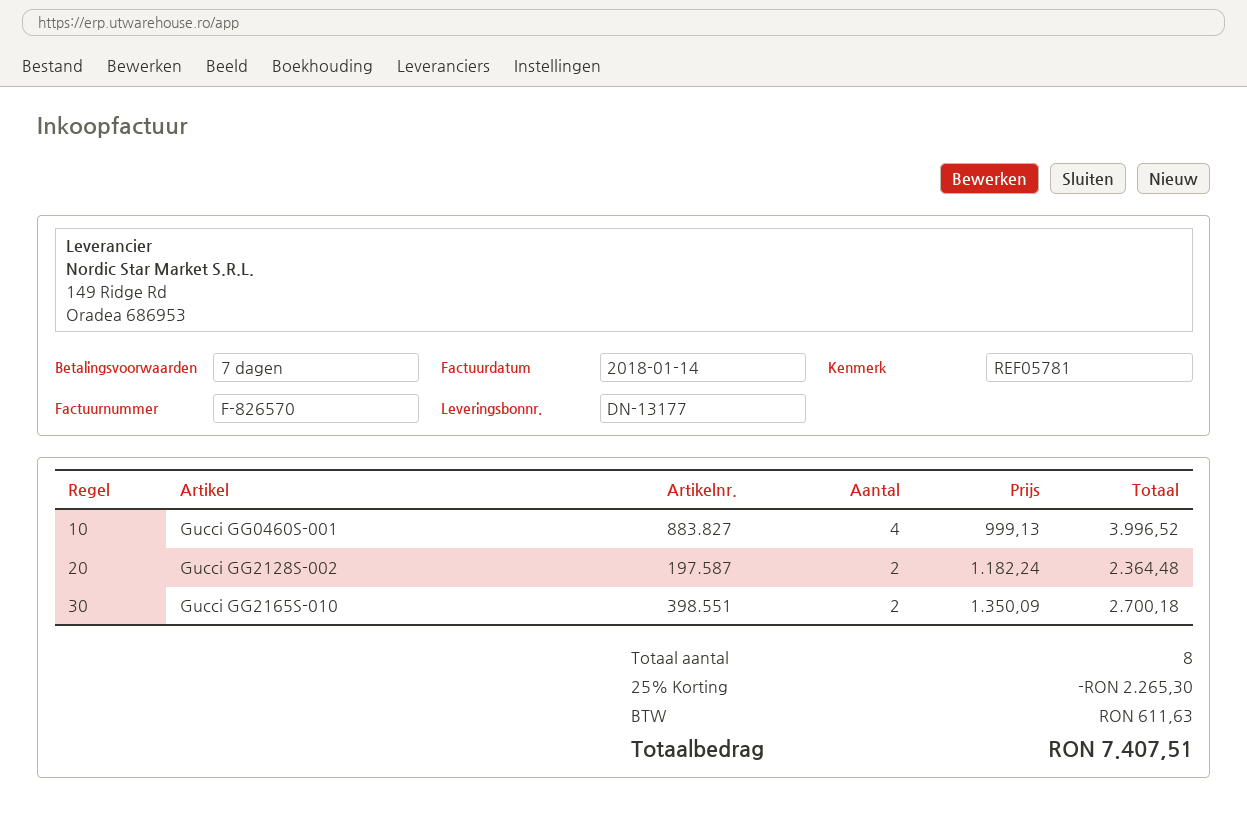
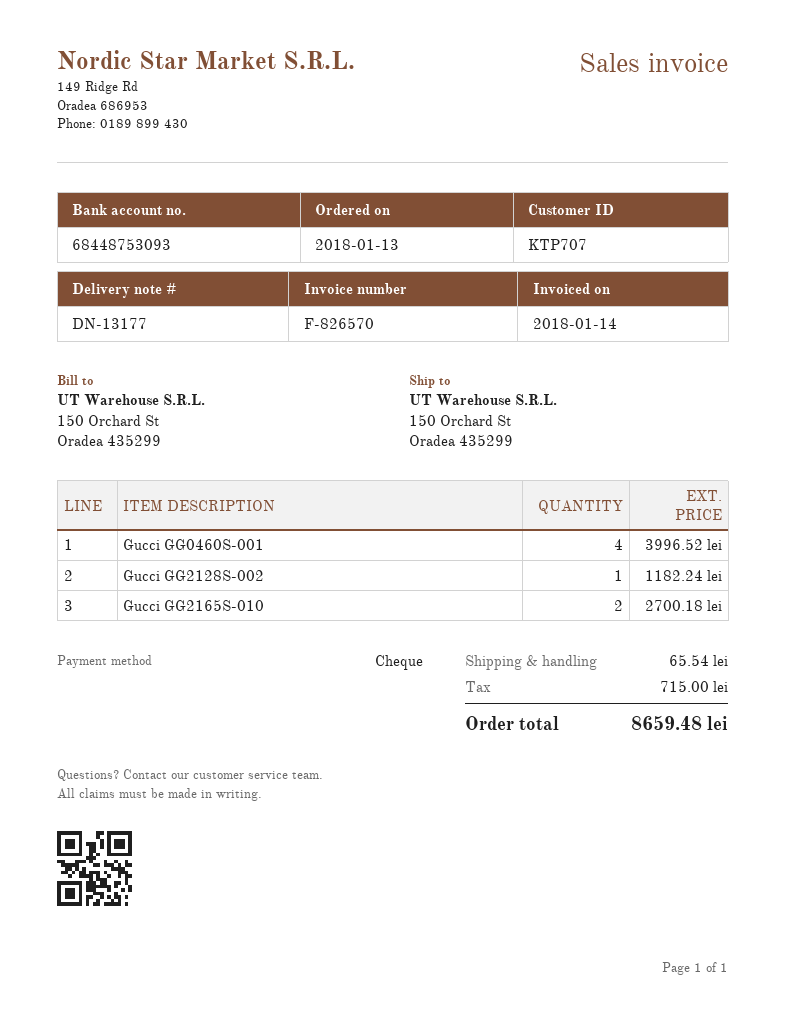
Gucci GG2128S-002: 2 for 2364.48 -> 1 for 1182.24
discount: 25% = 2265.30 -> none
shipping: none -> 65.54
tax: 611.63 -> 715.00
total: 7407.51 -> 8659.48

